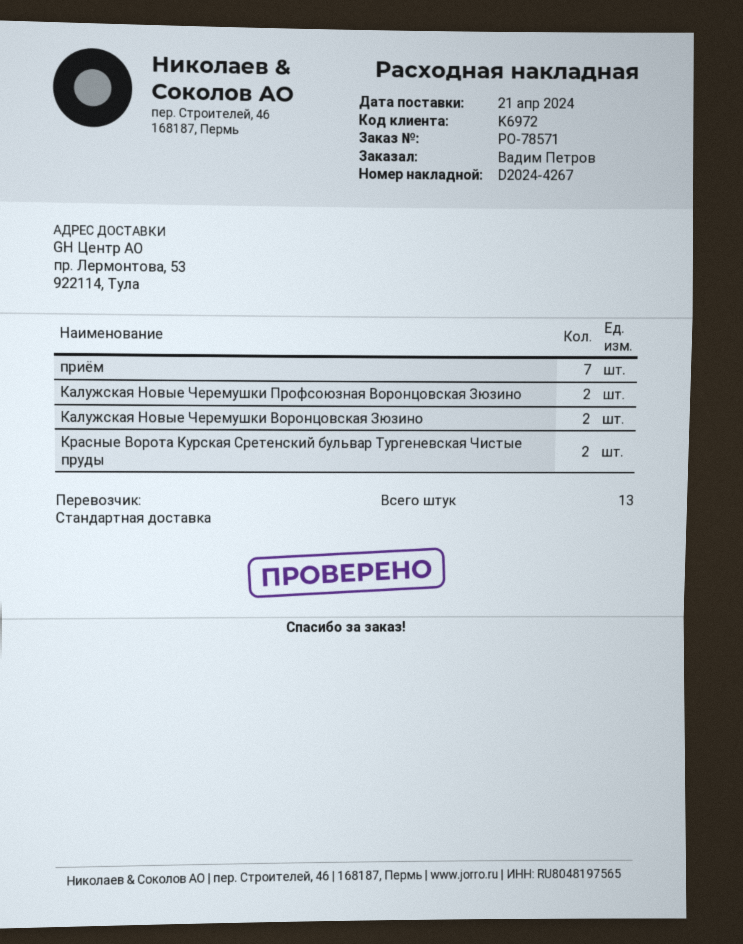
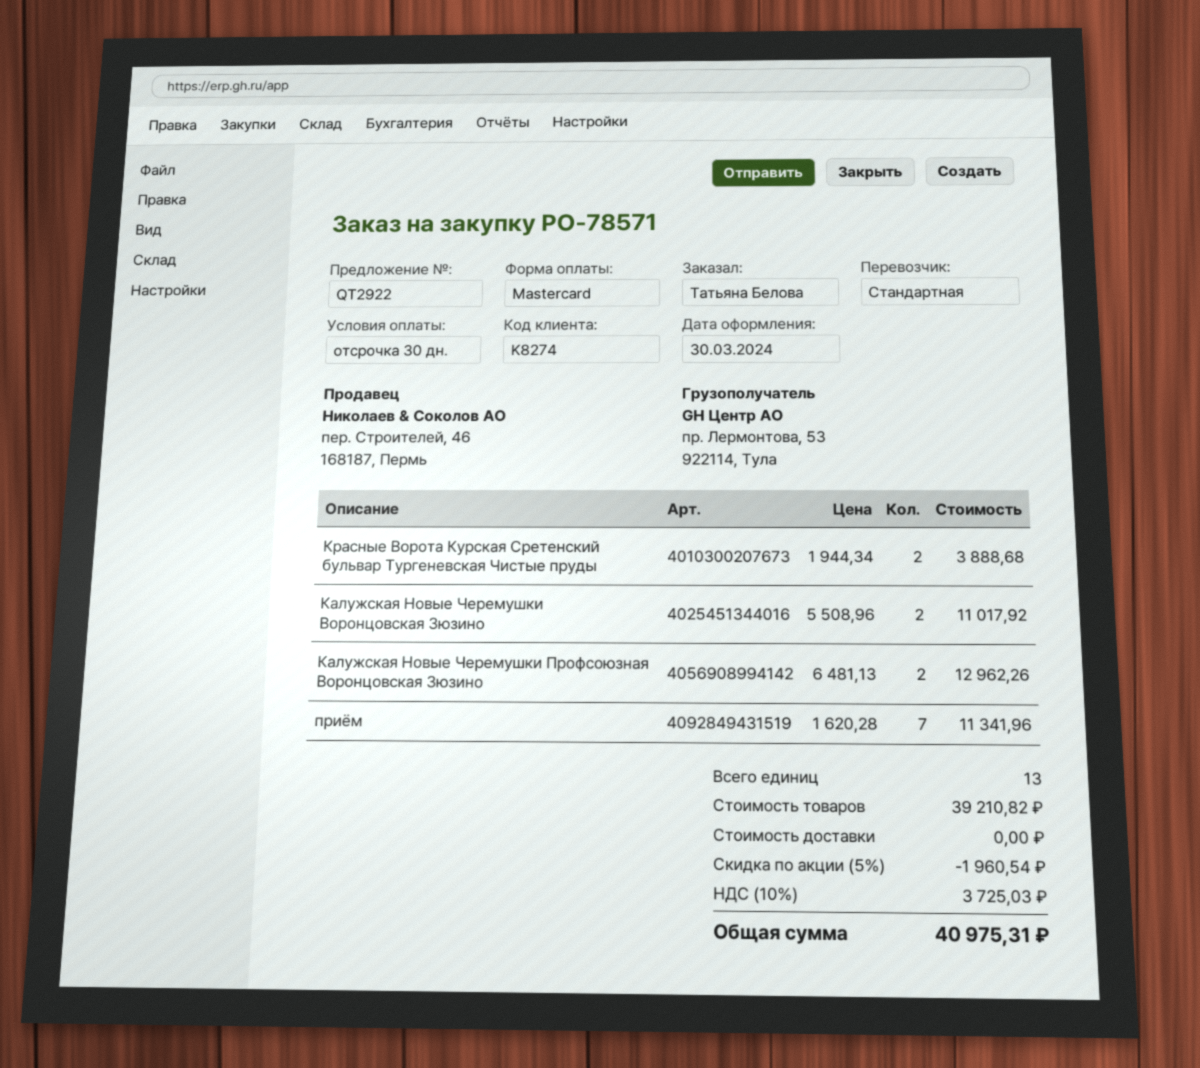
customer number: K6972 -> K8274
ordered by: Вадим Петров -> Татьяна Белова

